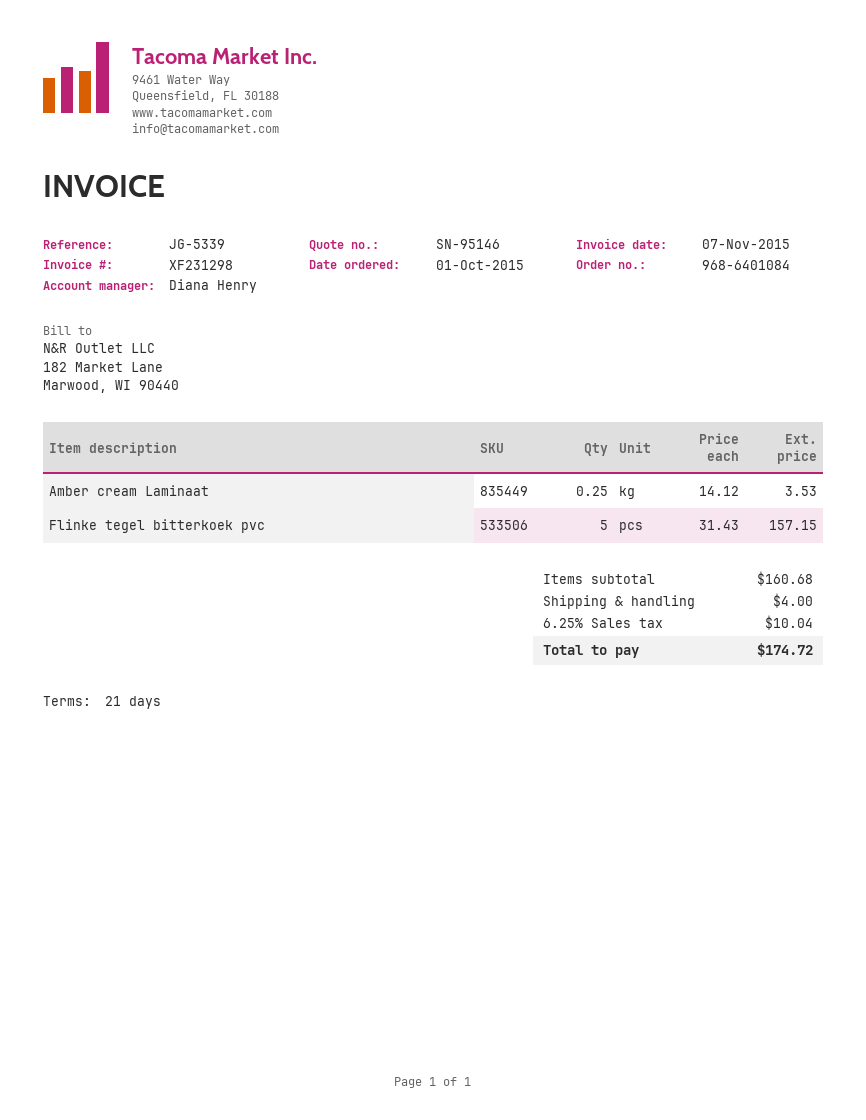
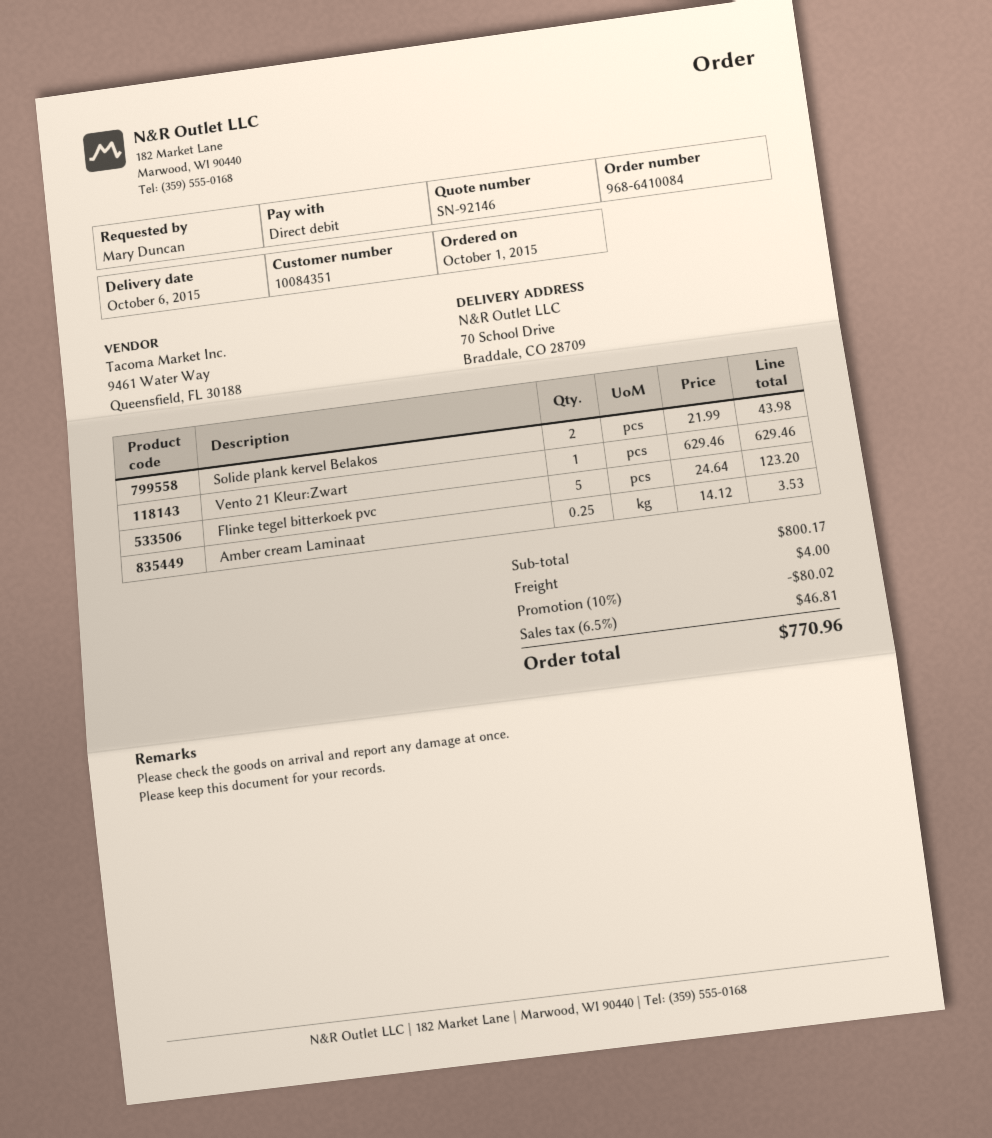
quote number: SN-95146 -> SN-92146
order number: 968-6401084 -> 968-6410084
Flinke tegel bitterkoek pvc: 5 x 31.43 = 157.15 -> 5 x 24.64 = 123.20
Solide plank kervel Belakos: none -> 2 x 21.99 = 43.98
Vento 21 Kleur:Zwart: none -> 1 x 629.46 = 629.46
subtotal: 160.68 -> 800.17
discount: none -> 10% = 80.02
tax: 6.25% = 10.04 -> 6.5% = 46.81
total: 174.72 -> 770.96

